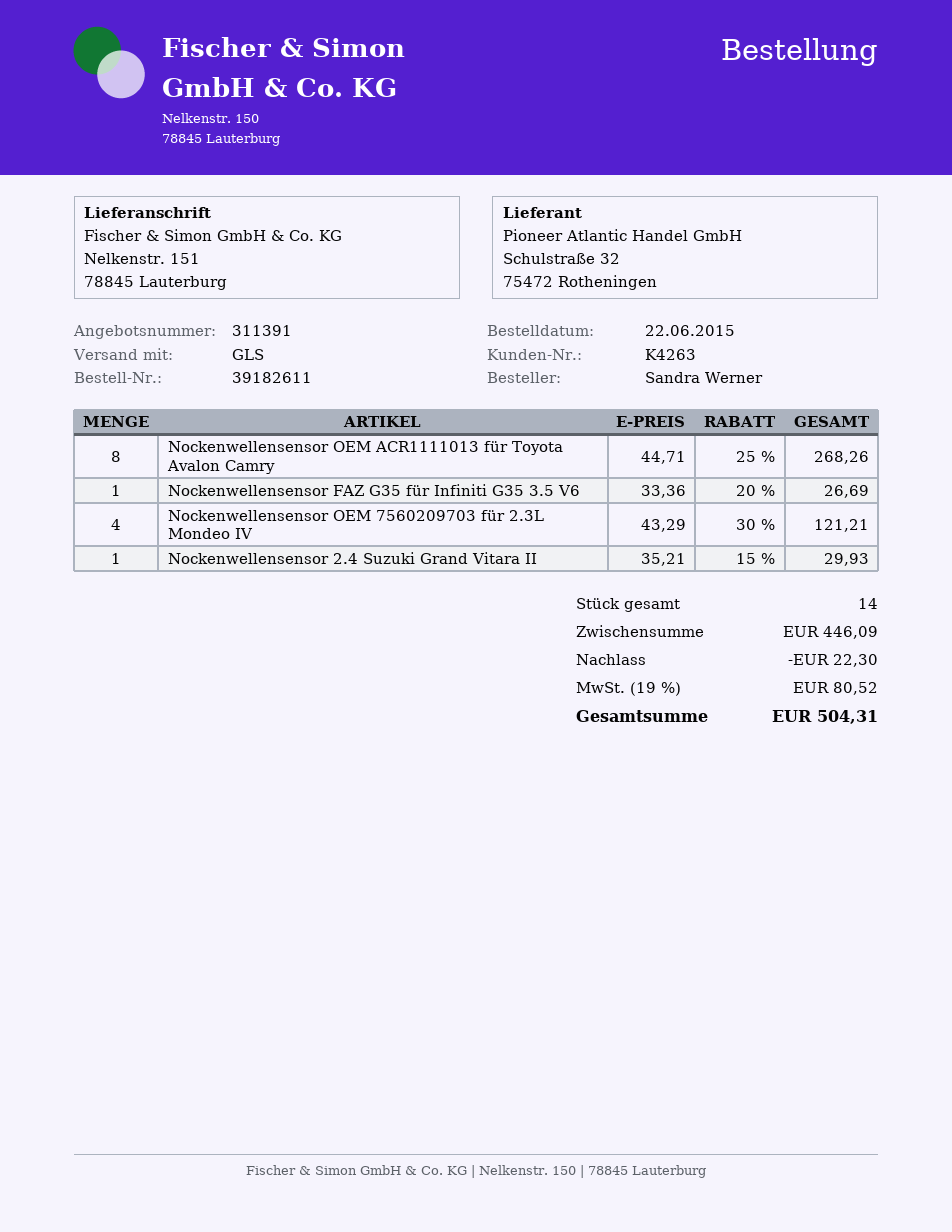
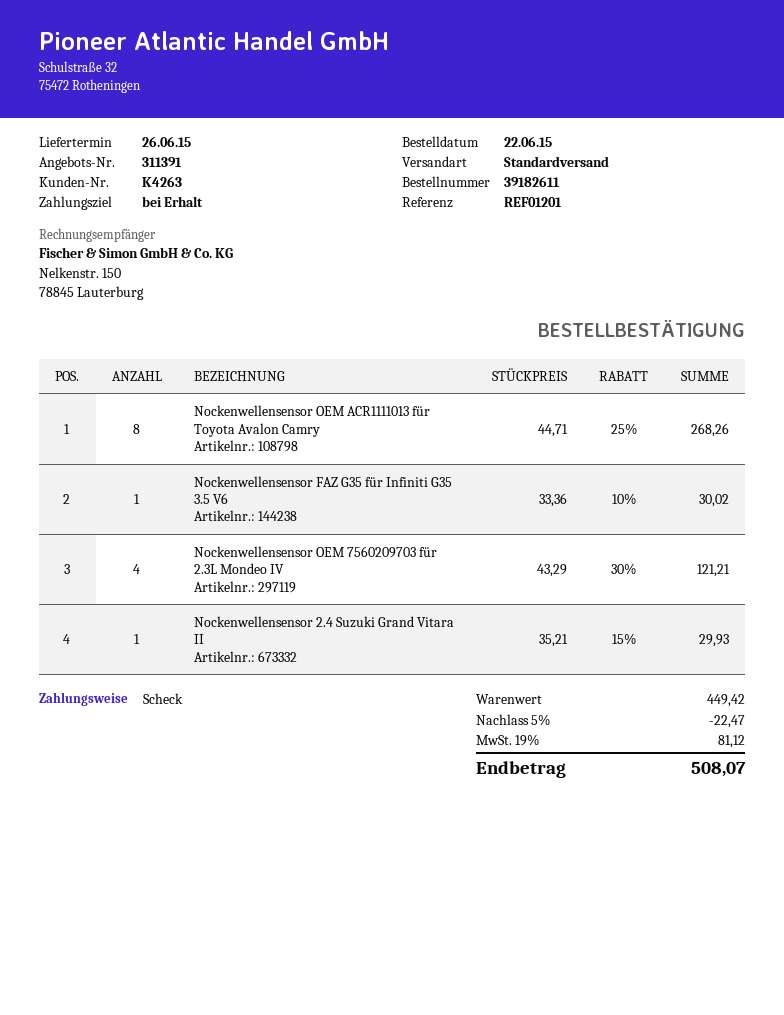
shipping method: GLS -> standard
Nockenwellensensor FAZ G35 für Infiniti G35 3.5 V6: 1 x 33.36 - 20% = 26.69 -> 1 x 33.36 - 10% = 30.02
subtotal: 446.09 -> 449.42
discount: 22.30 -> 22.47
tax: 19% = 80.52 -> 19% = 81.12
total: 504.31 -> 508.07

